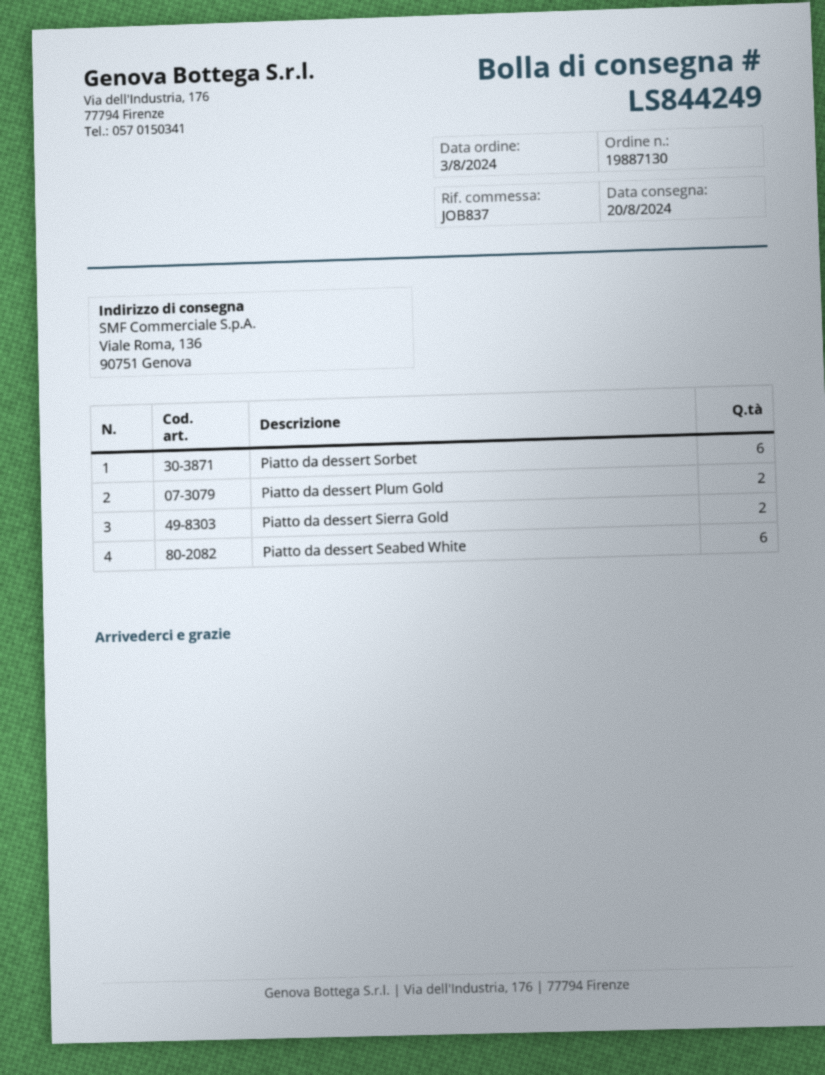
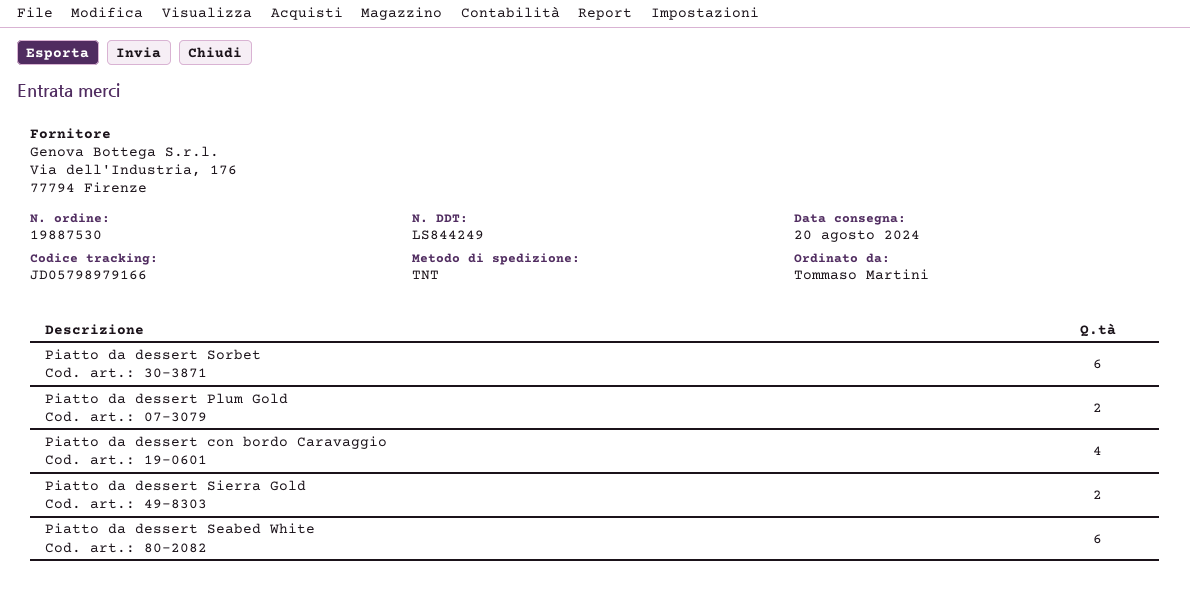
order number: 19887130 -> 19887530
Piatto da dessert con bordo Caravaggio: none -> 4

